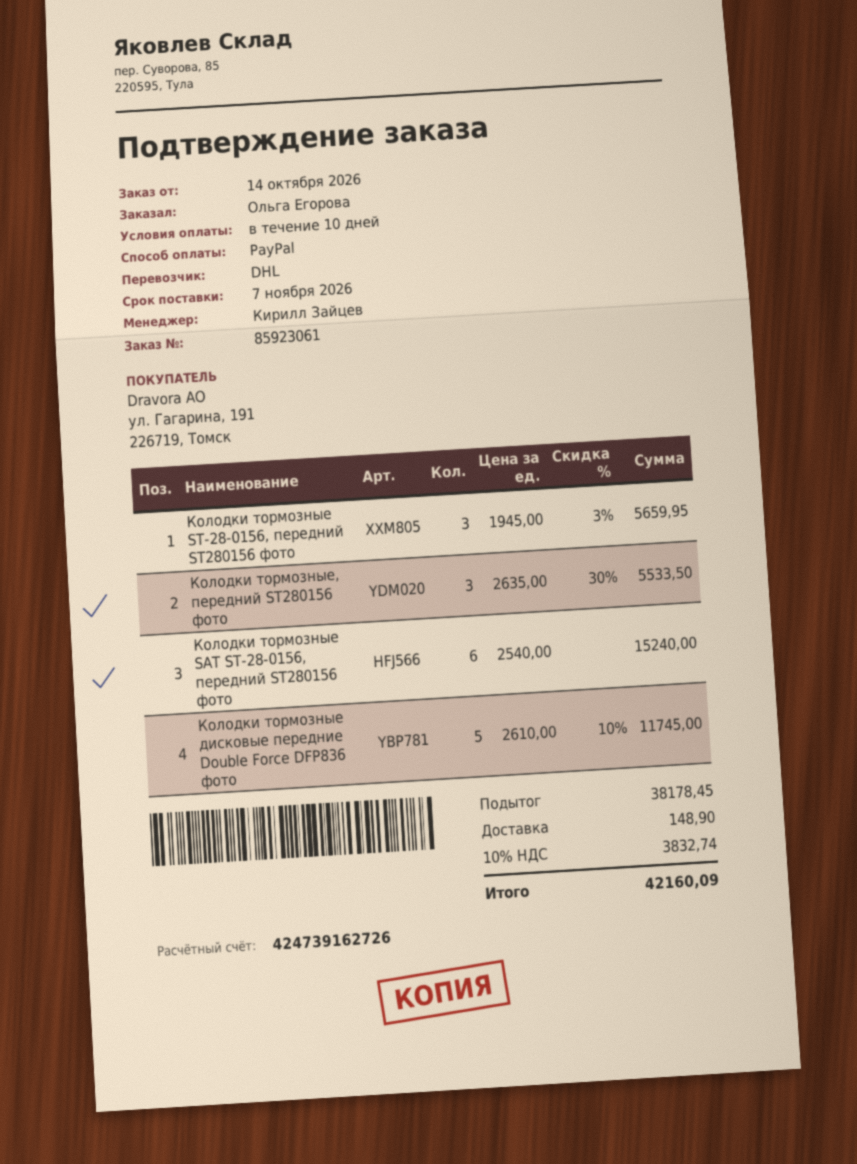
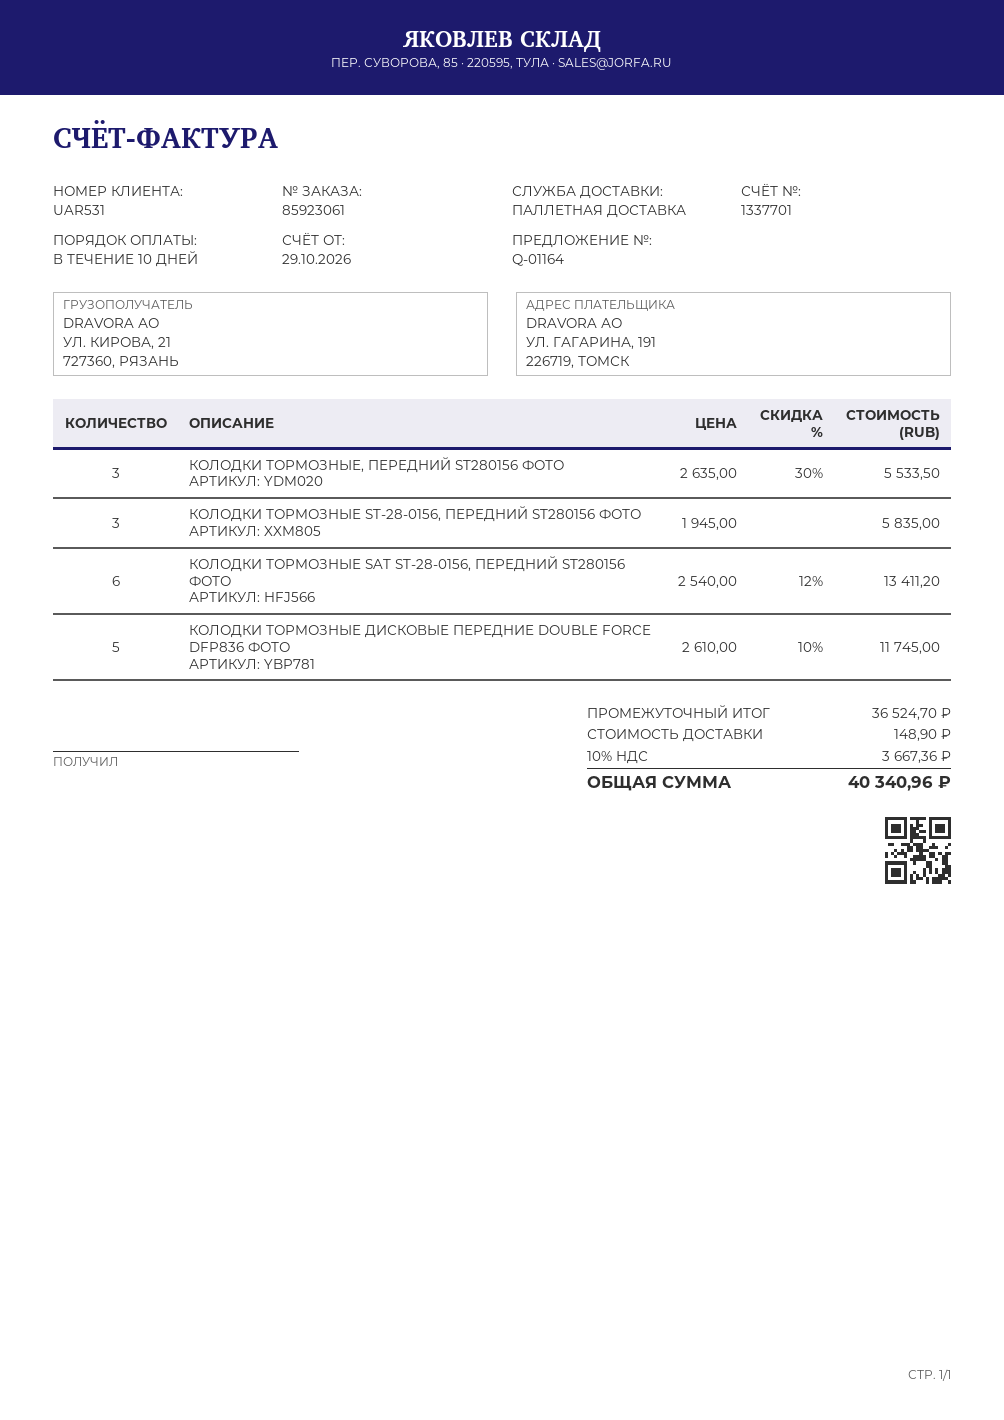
shipping method: DHL -> pallet freight
Колодки тормозные ST-28-0156, передний ST280156 фото: 3 x 1945.00 - 3% = 5659.95 -> 3 x 1945.00 = 5835.00
Колодки тормозные SAT ST-28-0156, передний ST280156 фото: 6 x 2540.00 = 15240.00 -> 6 x 2540.00 - 12% = 13411.20
subtotal: 38178.45 -> 36524.70
tax: 10% = 3832.74 -> 10% = 3667.36
total: 42160.09 -> 40340.96

